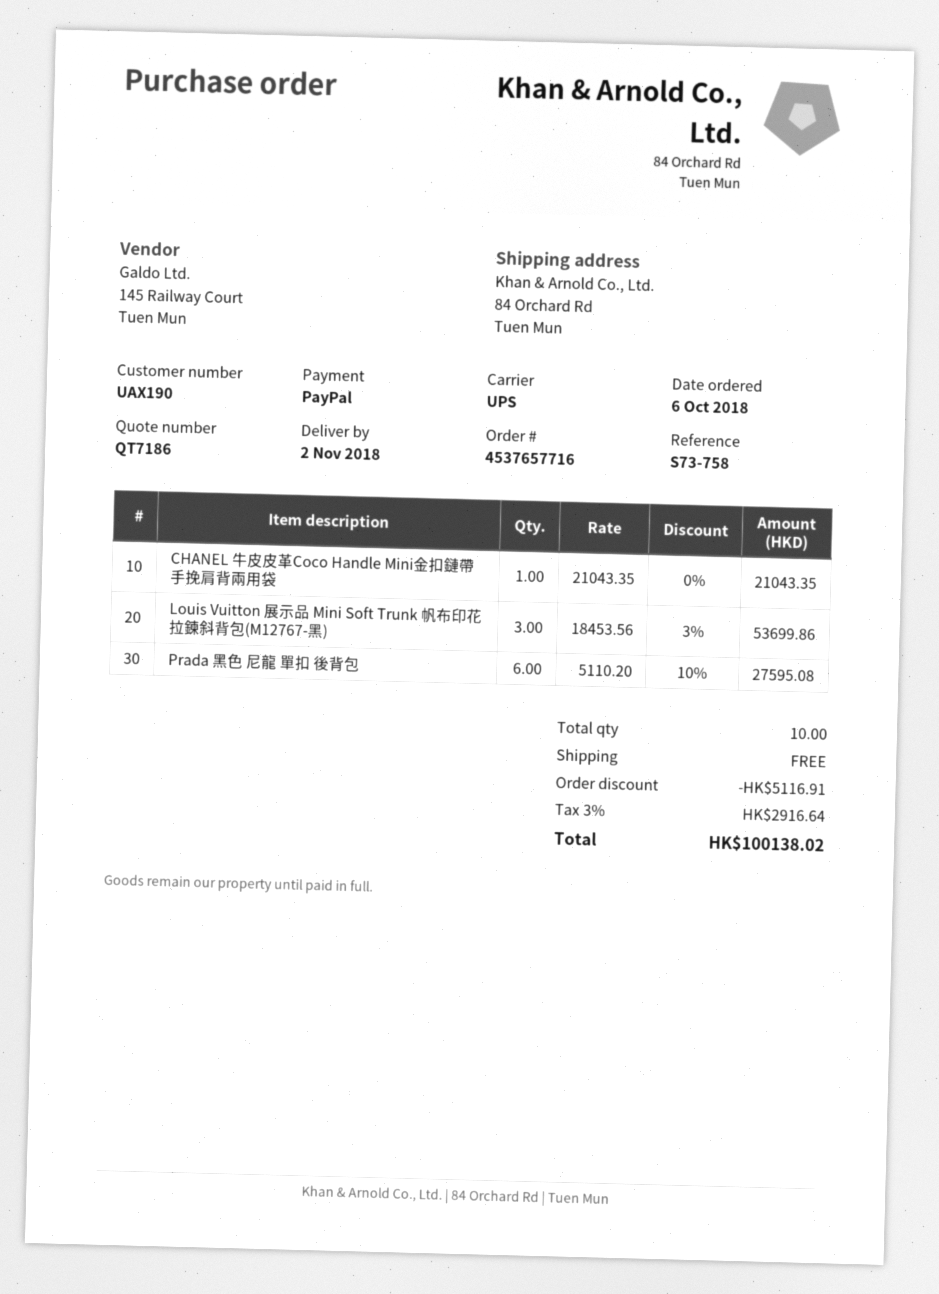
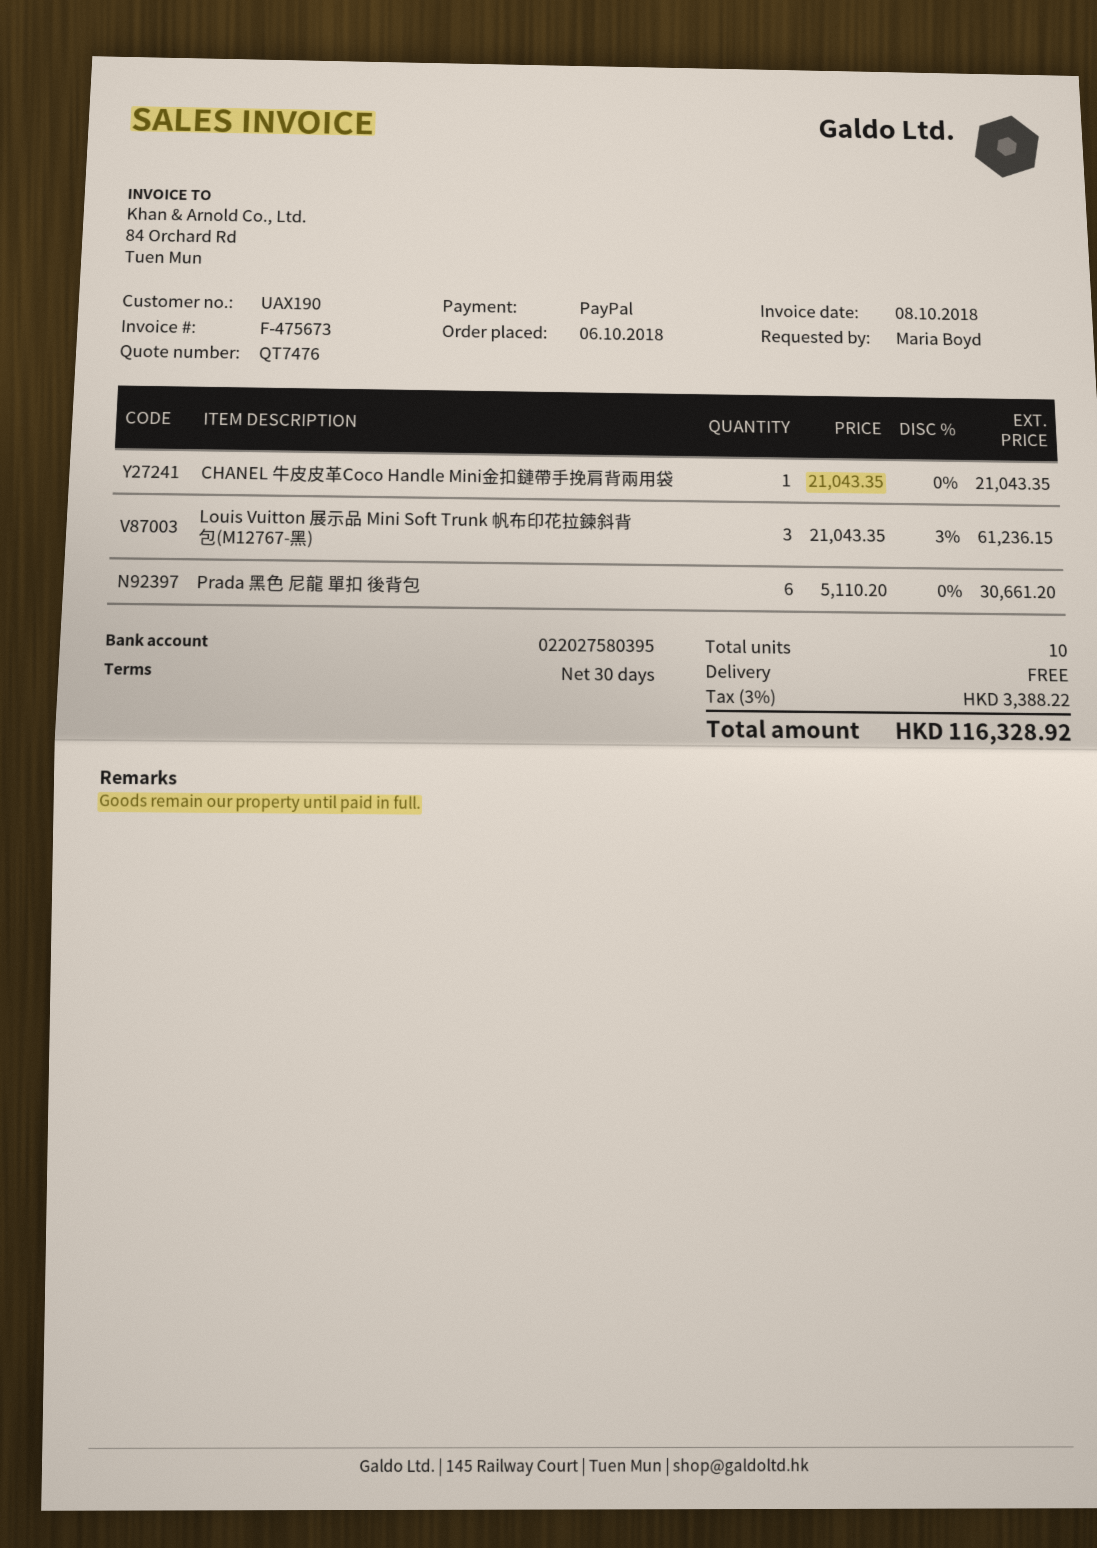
quote number: QT7186 -> QT7476
Louis Vuitton 展示品 Mini Soft Trunk 帆布印花拉鍊斜背包(M12767-黑): 3 x 18453.56 - 3% = 53699.86 -> 3 x 21043.35 - 3% = 61236.15
Prada 黑色 尼龍 單扣 後背包: 6 x 5110.20 - 10% = 27595.08 -> 6 x 5110.20 = 30661.20
discount: 5116.91 -> none
tax: 3% = 2916.64 -> 3% = 3388.22
total: 100138.02 -> 116328.92

